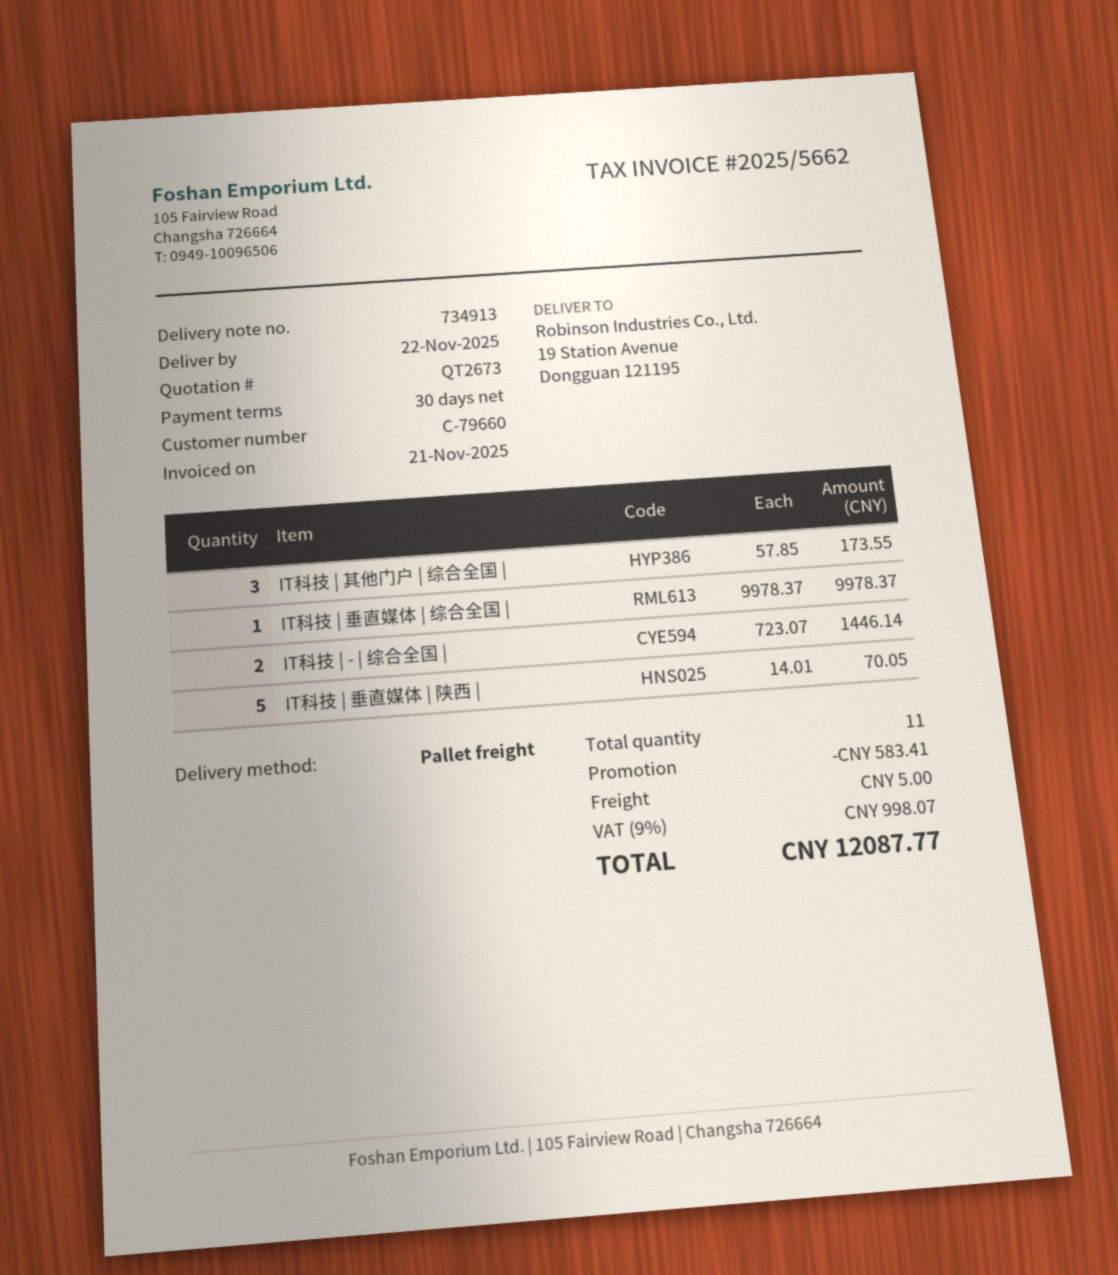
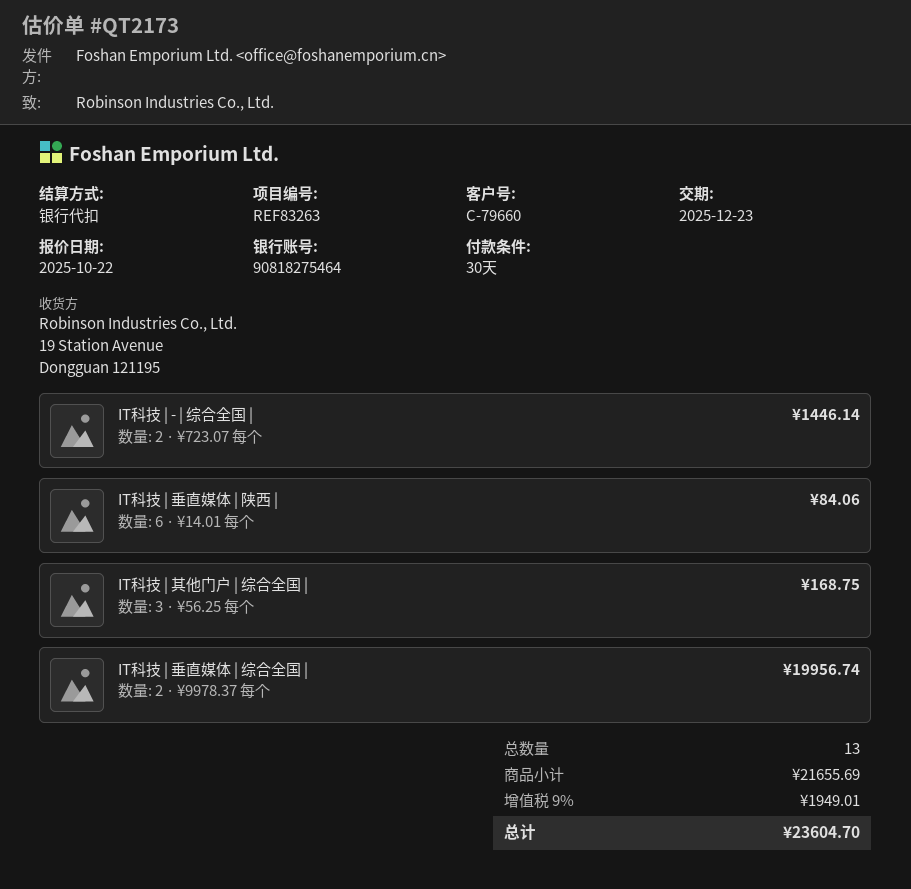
quote number: QT2673 -> QT2173
delivery date: 2025-11-22 -> 2025-12-23
IT科技 | 其他门户 | 综合全国 |: 3 x 57.85 = 173.55 -> 3 x 56.25 = 168.75
IT科技 | 垂直媒体 | 综合全国 |: 1 x 9978.37 = 9978.37 -> 2 x 9978.37 = 19956.74
IT科技 | 垂直媒体 | 陕西 |: 5 x 14.01 = 70.05 -> 6 x 14.01 = 84.06
total quantity: 11 -> 13
discount: 583.41 -> none
shipping: 5.00 -> none
tax: 9% = 998.07 -> 9% = 1949.01
total: 12087.77 -> 23604.70

